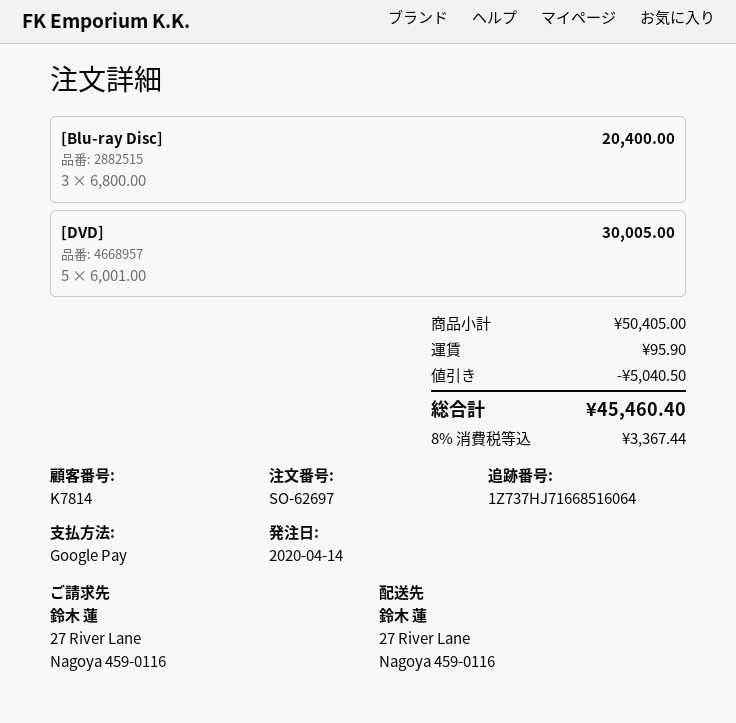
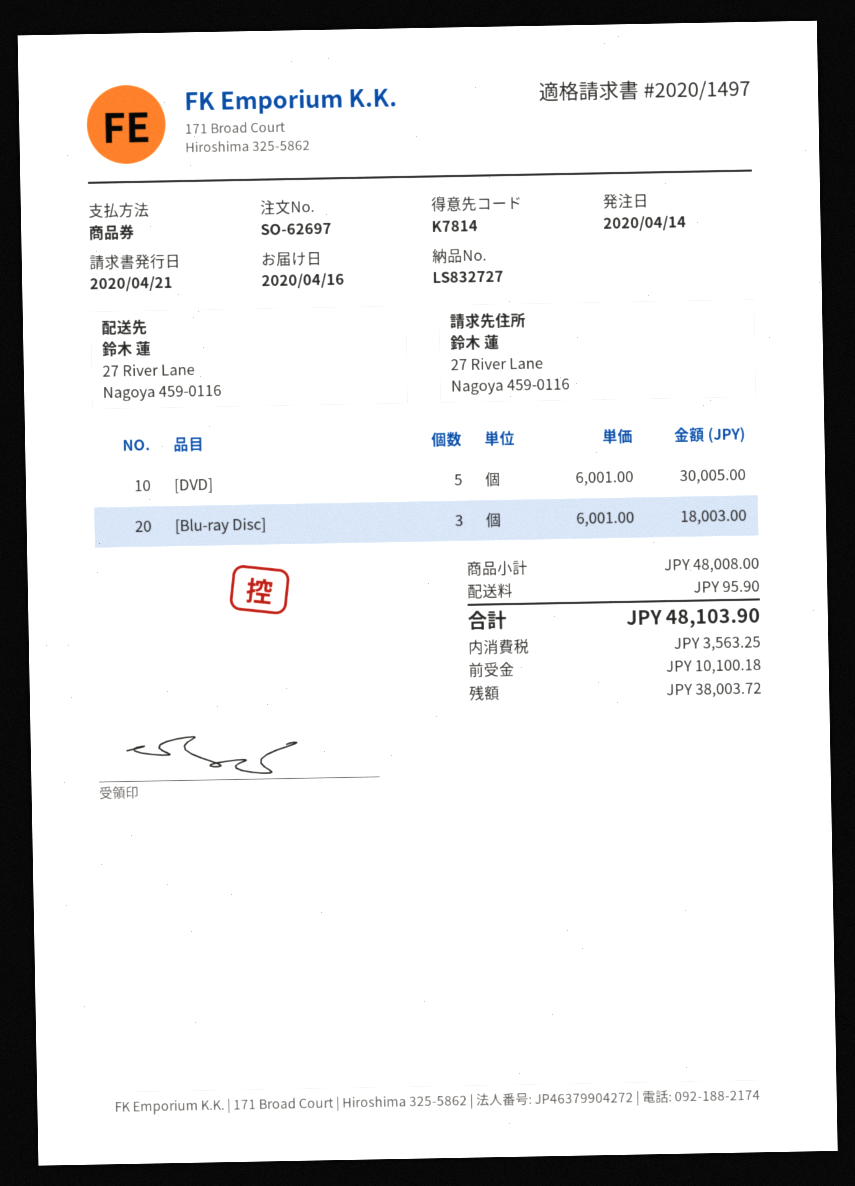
payment method: Google Pay -> gift card
[Blu-ray Disc]: 3 x 6800.00 = 20400.00 -> 3 x 6001.00 = 18003.00
subtotal: 50405.00 -> 48008.00
discount: 5040.50 -> none
tax: 3367.44 -> 3563.25
total: 45460.40 -> 48103.90

